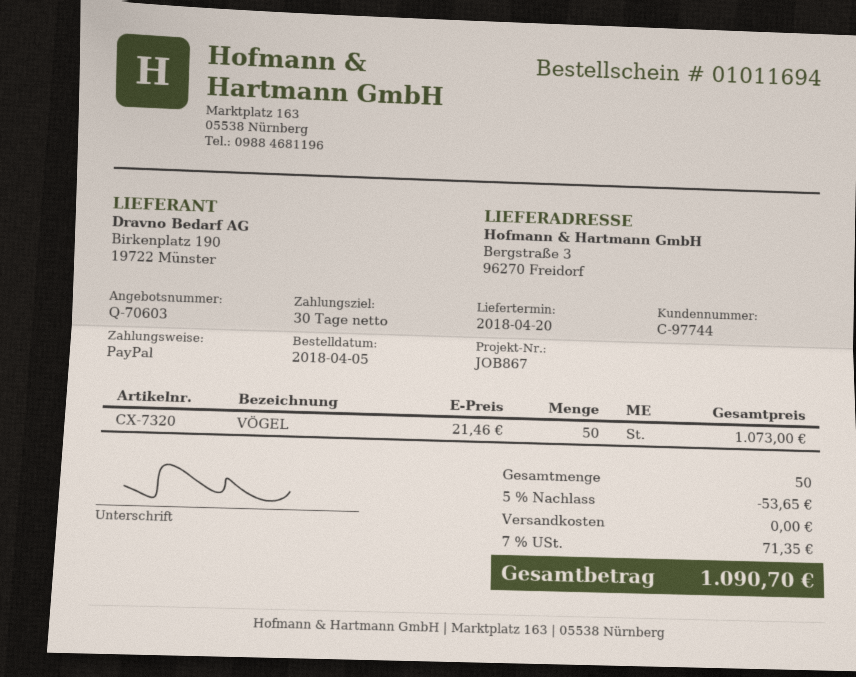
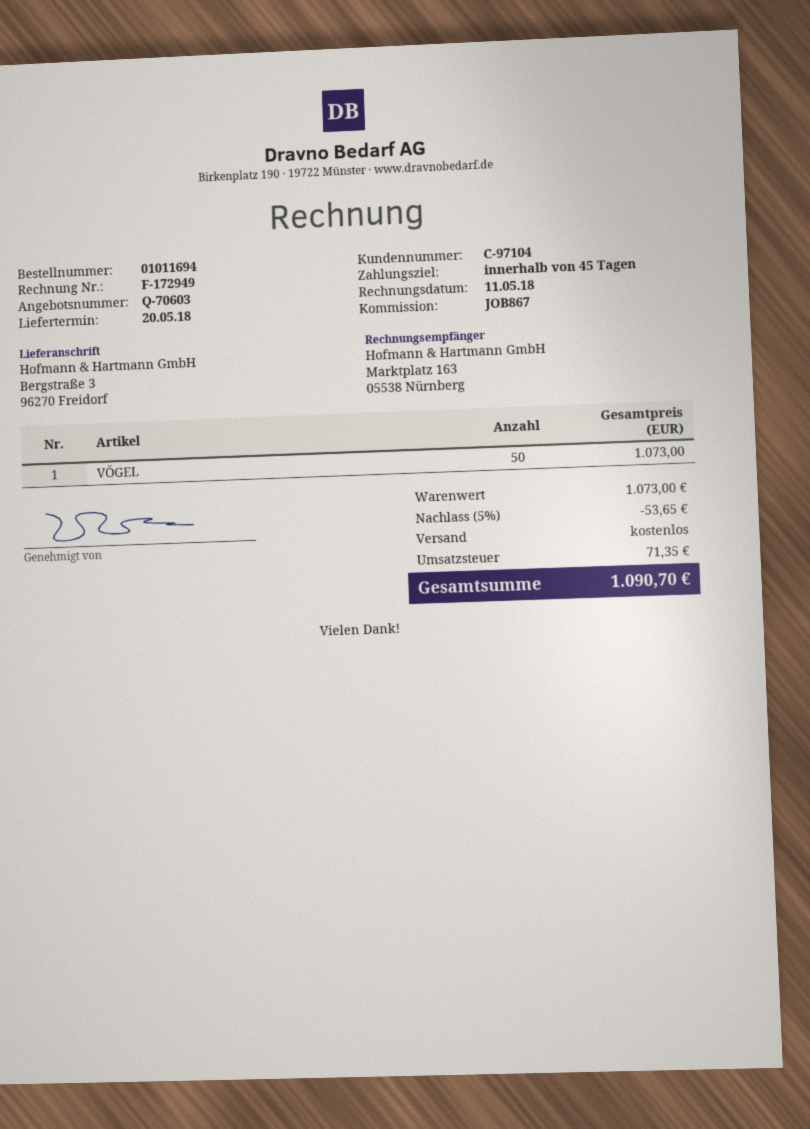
delivery date: 2018-04-20 -> 2018-05-20
payment terms: 30 days -> 45 days
customer number: C-97744 -> C-97104

